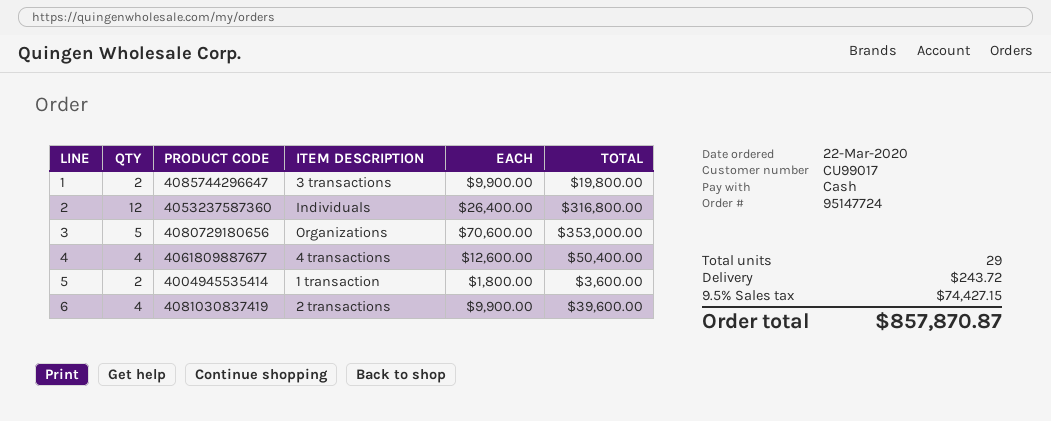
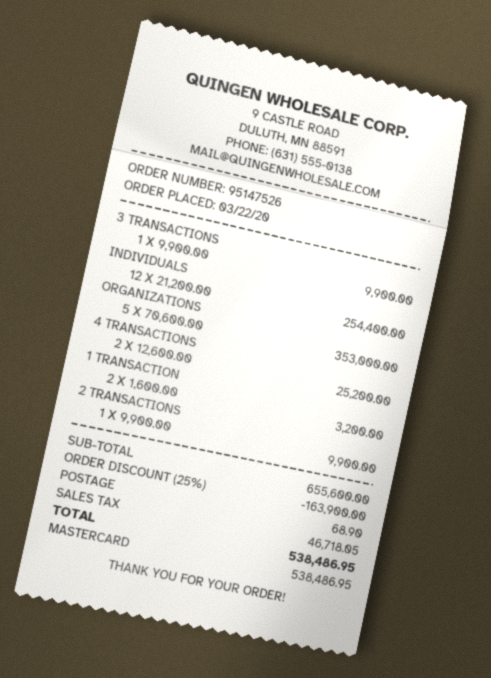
order number: 95147724 -> 95147526
payment method: cash -> Mastercard
3 transactions: 2 x 9900.00 = 19800.00 -> 1 x 9900.00 = 9900.00
Individuals: 12 x 26400.00 = 316800.00 -> 12 x 21200.00 = 254400.00
4 transactions: 4 x 12600.00 = 50400.00 -> 2 x 12600.00 = 25200.00
1 transaction: 2 x 1800.00 = 3600.00 -> 2 x 1600.00 = 3200.00
2 transactions: 4 x 9900.00 = 39600.00 -> 1 x 9900.00 = 9900.00
discount: none -> 25% = 163900.00
shipping: 243.72 -> 68.90
tax: 74427.15 -> 46718.05
total: 857870.87 -> 538486.95

